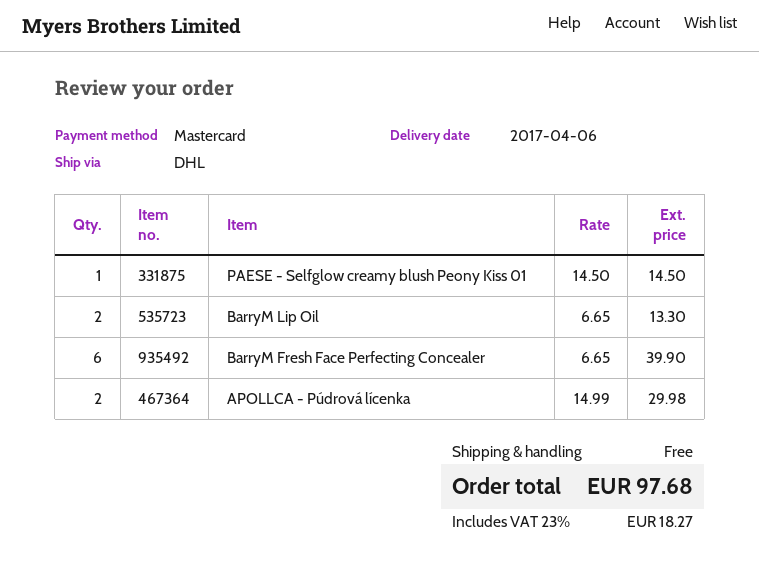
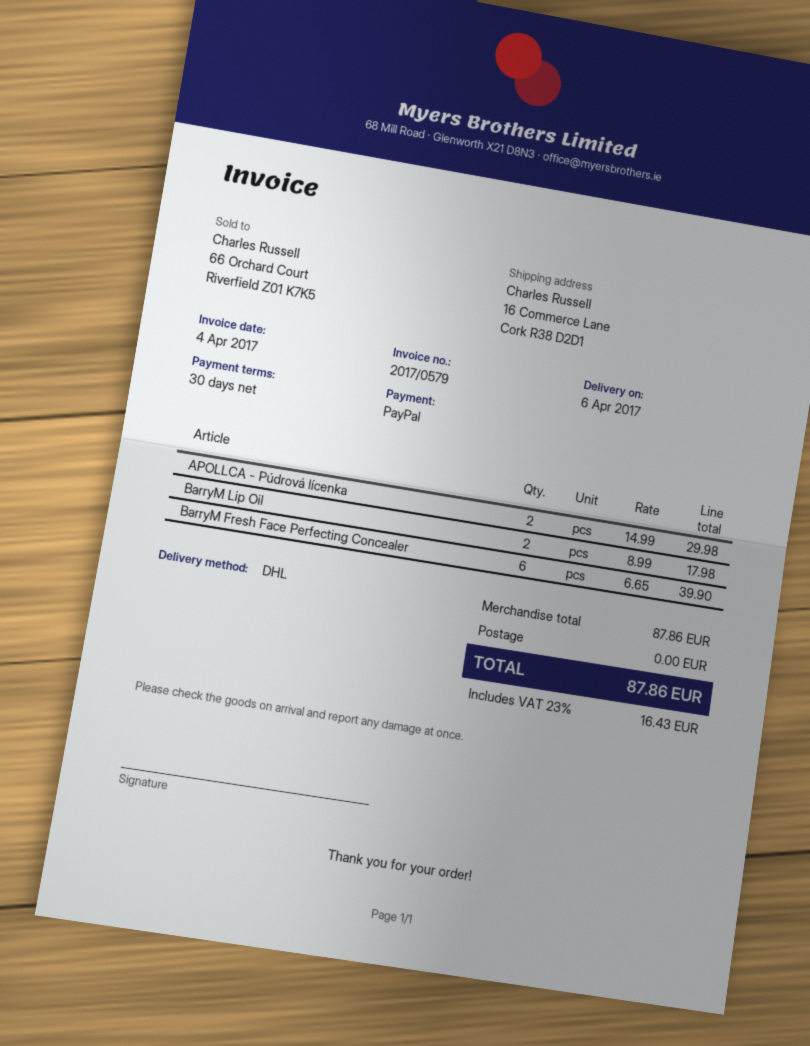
payment method: Mastercard -> PayPal
PAESE - Selfglow creamy blush Peony Kiss 01: 1 x 14.50 = 14.50 -> none
BarryM Lip Oil: 2 x 6.65 = 13.30 -> 2 x 8.99 = 17.98
tax: 23% = 18.27 -> 23% = 16.43
total: 97.68 -> 87.86

